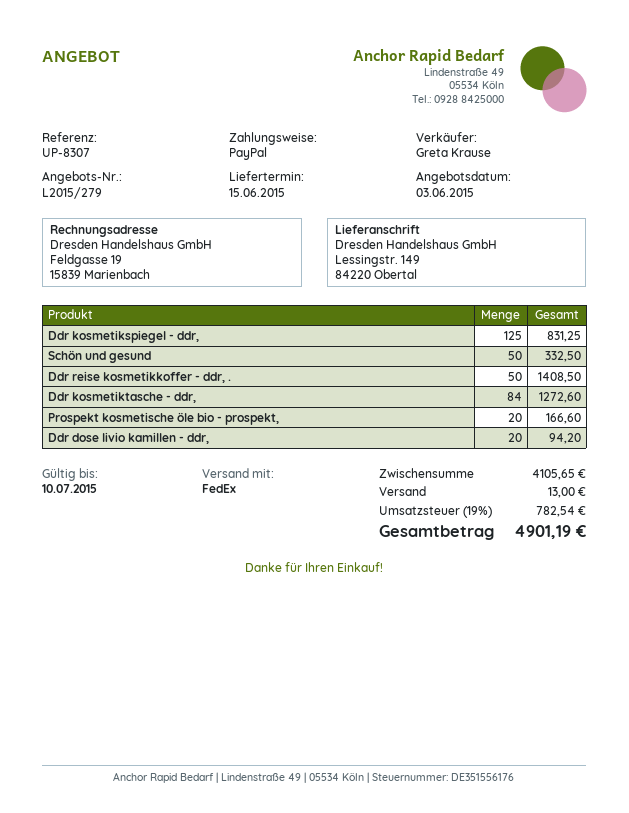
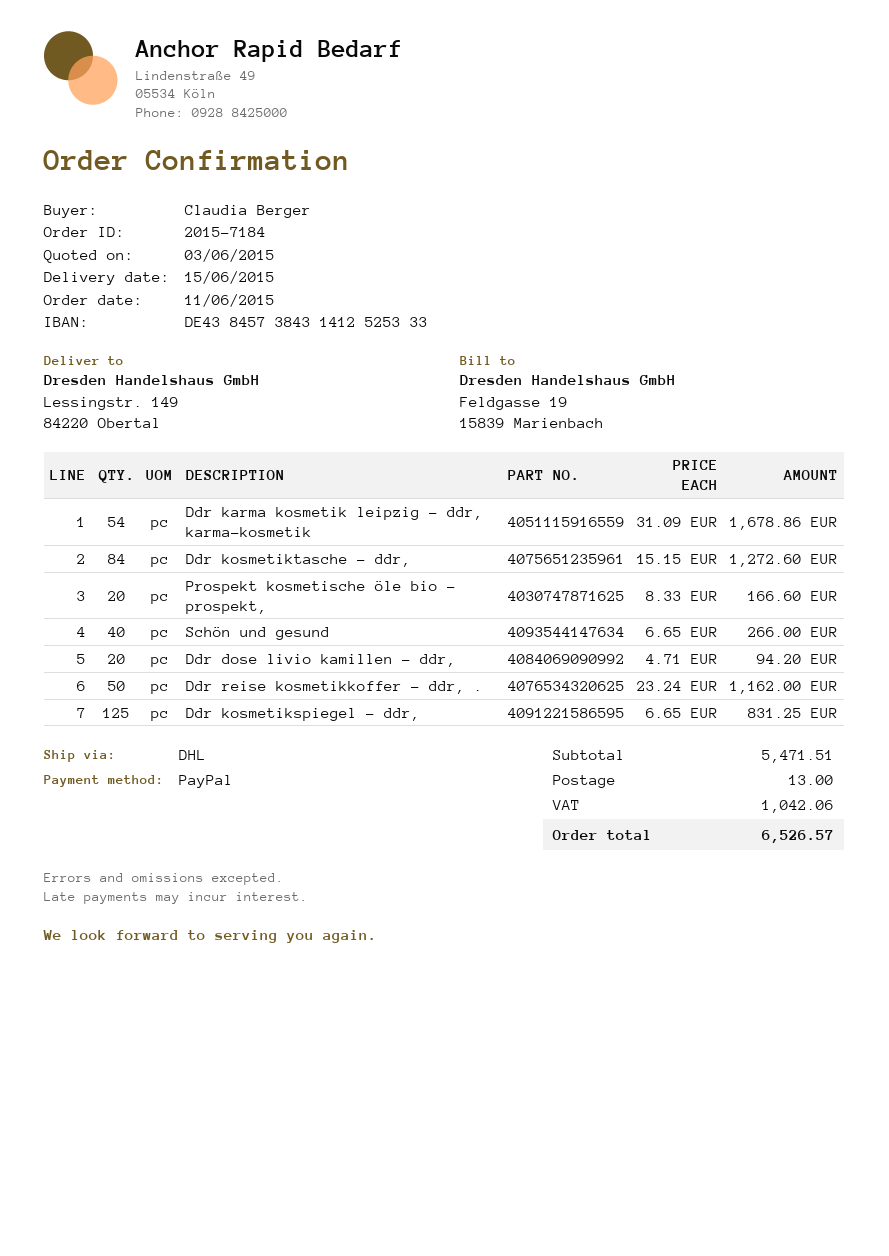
shipping method: FedEx -> DHL
Schön und gesund: 50 for 332.50 -> 40 for 266.00
Ddr reise kosmetikkoffer - ddr, .: 50 for 1408.50 -> 50 for 1162.00
Ddr karma kosmetik leipzig - ddr, karma-kosmetik: none -> 54 for 1678.86
subtotal: 4105.65 -> 5471.51
tax: 782.54 -> 1042.06
total: 4901.19 -> 6526.57

